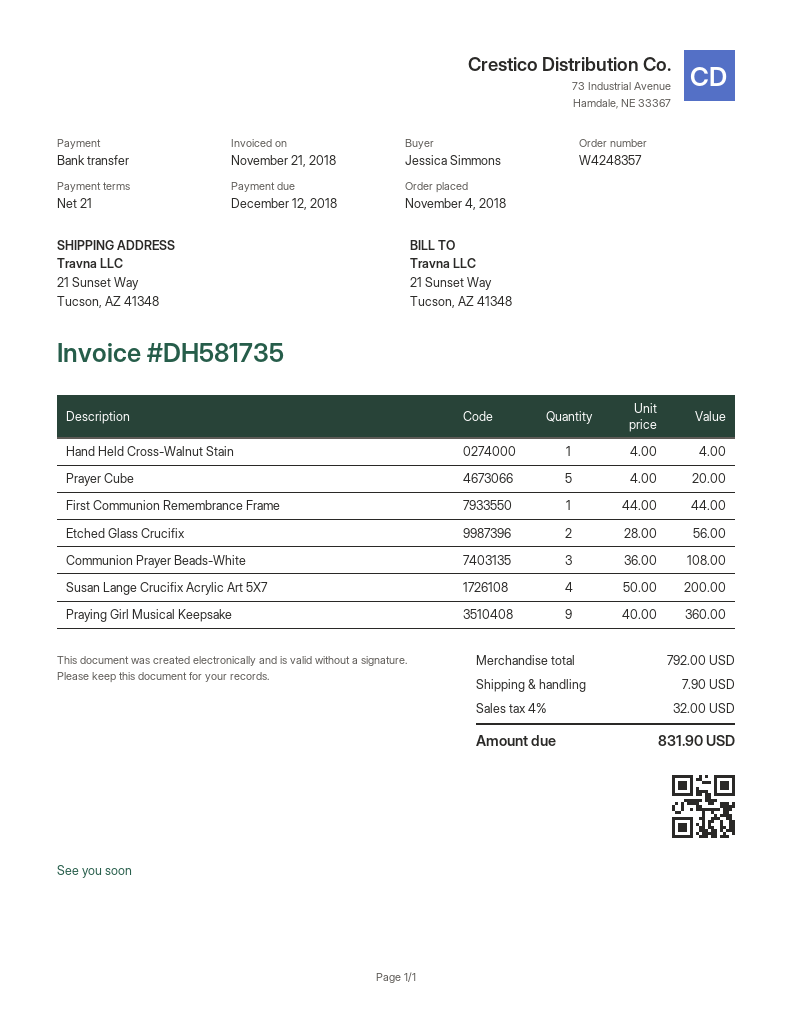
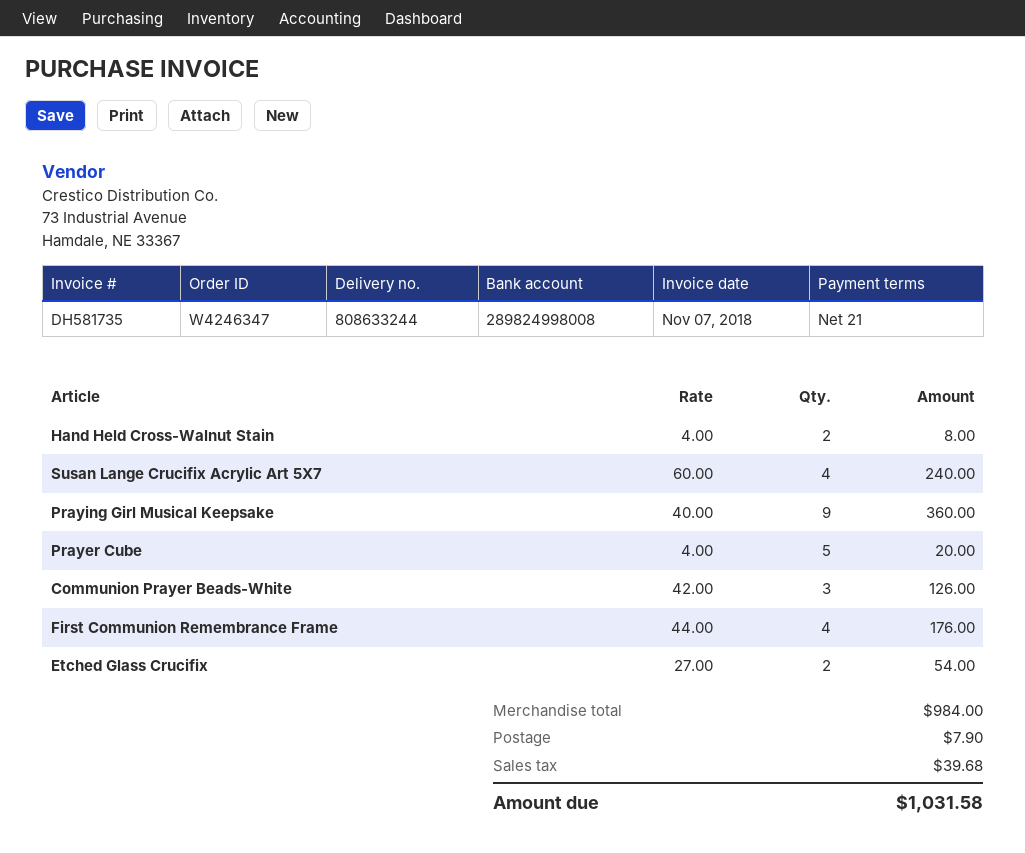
order number: W4248357 -> W4246347
invoice date: 2018-11-21 -> 2018-11-07
Hand Held Cross-Walnut Stain: 1 x 4.00 = 4.00 -> 2 x 4.00 = 8.00
First Communion Remembrance Frame: 1 x 44.00 = 44.00 -> 4 x 44.00 = 176.00
Etched Glass Crucifix: 2 x 28.00 = 56.00 -> 2 x 27.00 = 54.00
Communion Prayer Beads-White: 3 x 36.00 = 108.00 -> 3 x 42.00 = 126.00
Susan Lange Crucifix Acrylic Art 5X7: 4 x 50.00 = 200.00 -> 4 x 60.00 = 240.00
subtotal: 792.00 -> 984.00
tax: 32.00 -> 39.68
total: 831.90 -> 1031.58

